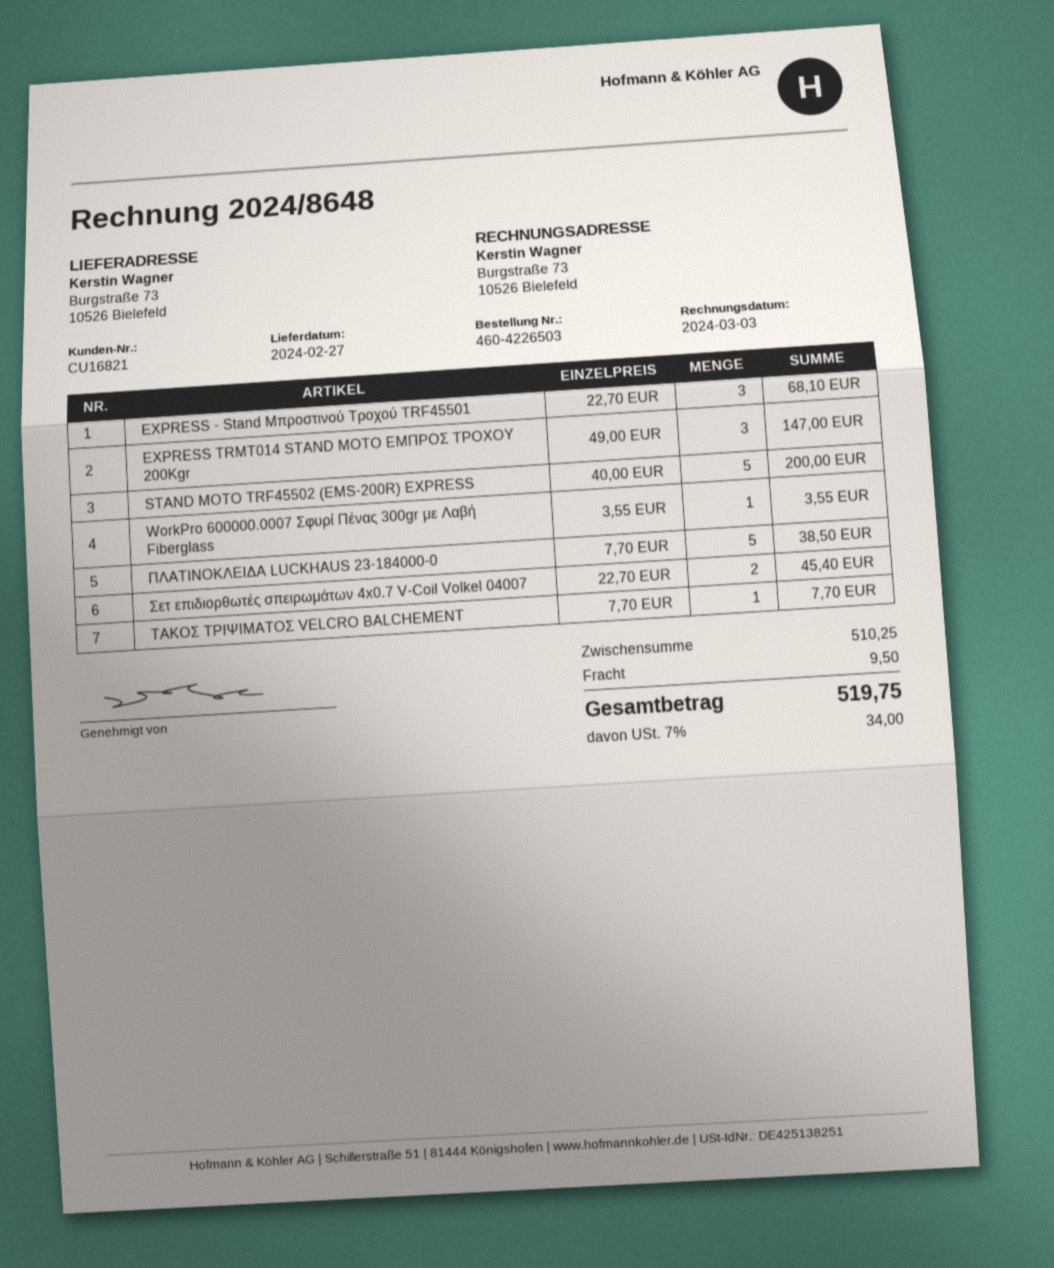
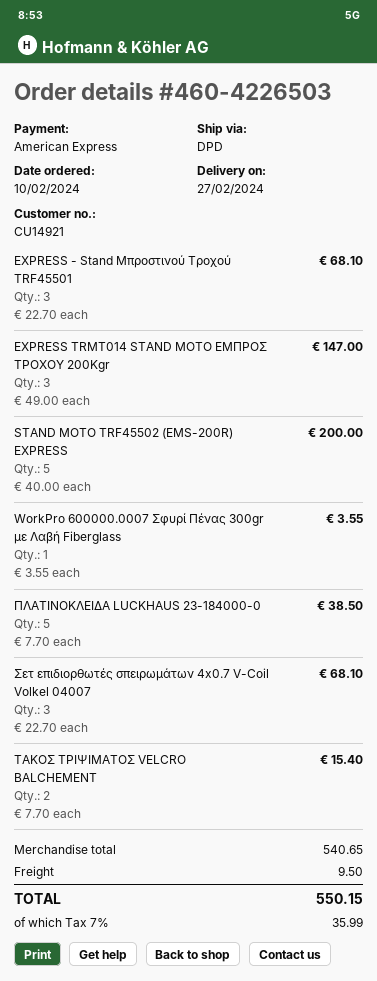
customer number: CU16821 -> CU14921
Σετ επιδιορθωτές σπειρωμάτων 4x0.7 V-Coil Volkel 04007: 2 x 22.70 = 45.40 -> 3 x 22.70 = 68.10
ΤΑΚΟΣ ΤΡΙΨΙΜΑΤΟΣ VELCRO BALCHEMENT: 1 x 7.70 = 7.70 -> 2 x 7.70 = 15.40
subtotal: 510.25 -> 540.65
tax: 7% = 34.00 -> 7% = 35.99
total: 519.75 -> 550.15

